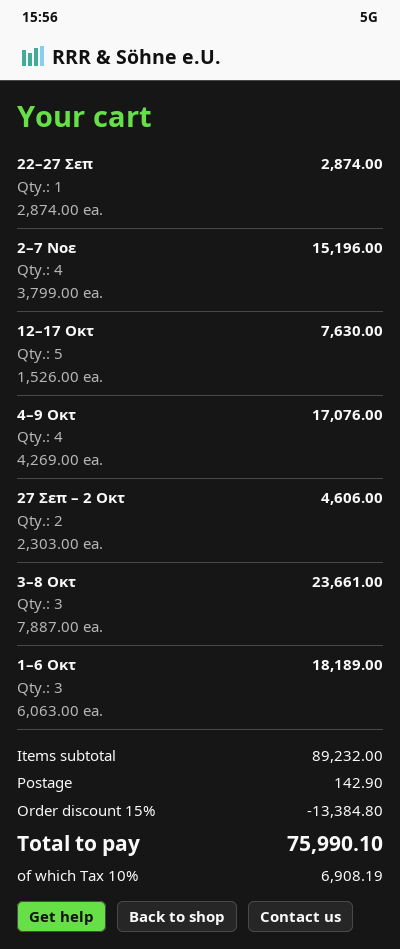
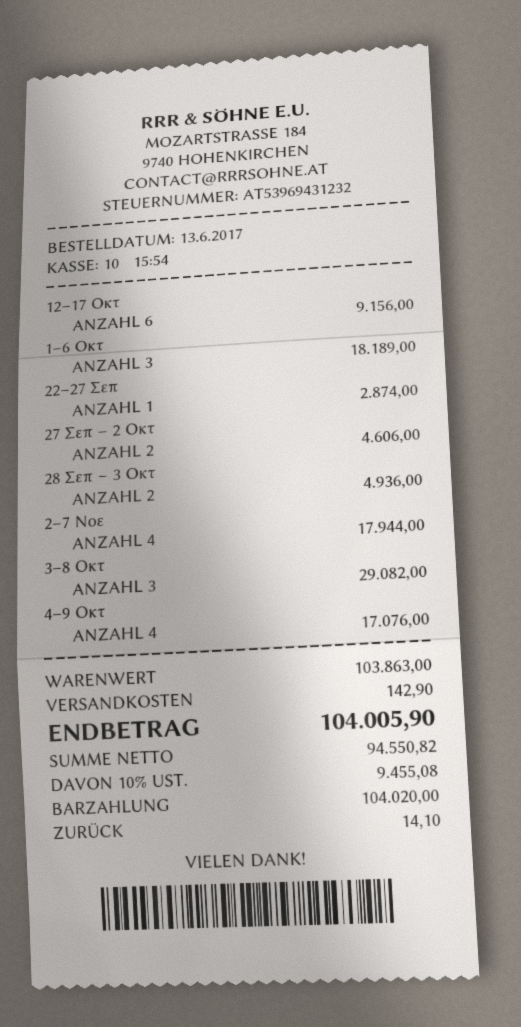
2–7 Νοε: 4 for 15196.00 -> 4 for 17944.00
12–17 Οκτ: 5 for 7630.00 -> 6 for 9156.00
3–8 Οκτ: 3 for 23661.00 -> 3 for 29082.00
28 Σεπ – 3 Οκτ: none -> 2 for 4936.00
subtotal: 89232.00 -> 103863.00
discount: 15% = 13384.80 -> none
tax: 10% = 6908.19 -> 10% = 9455.08
total: 75990.10 -> 104005.90

